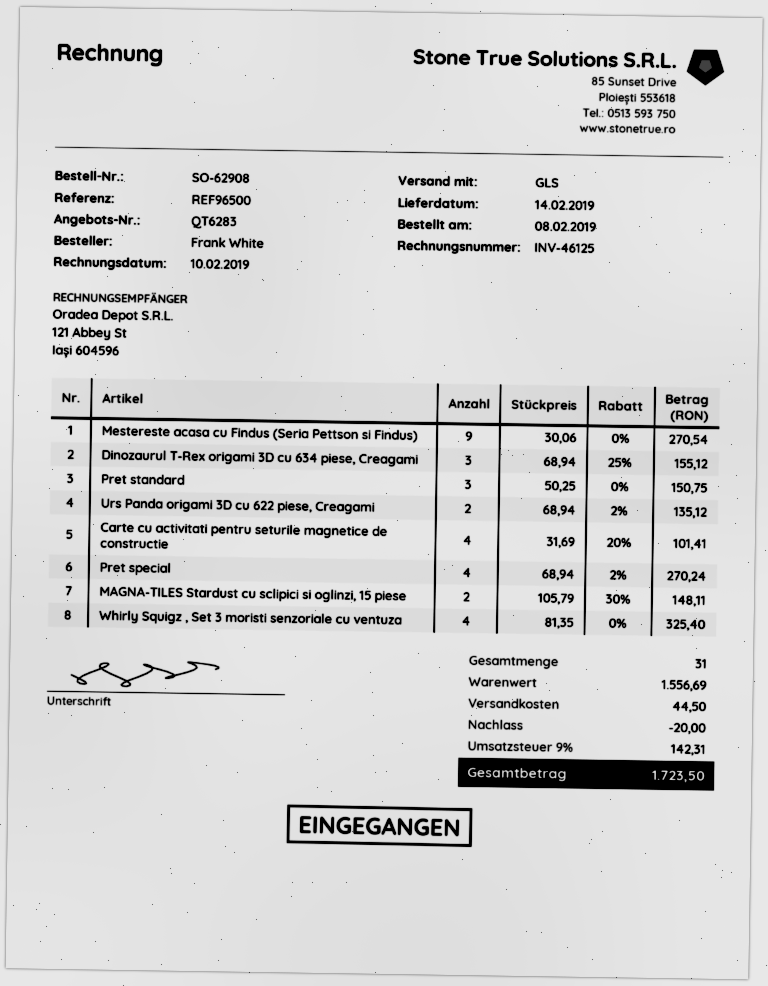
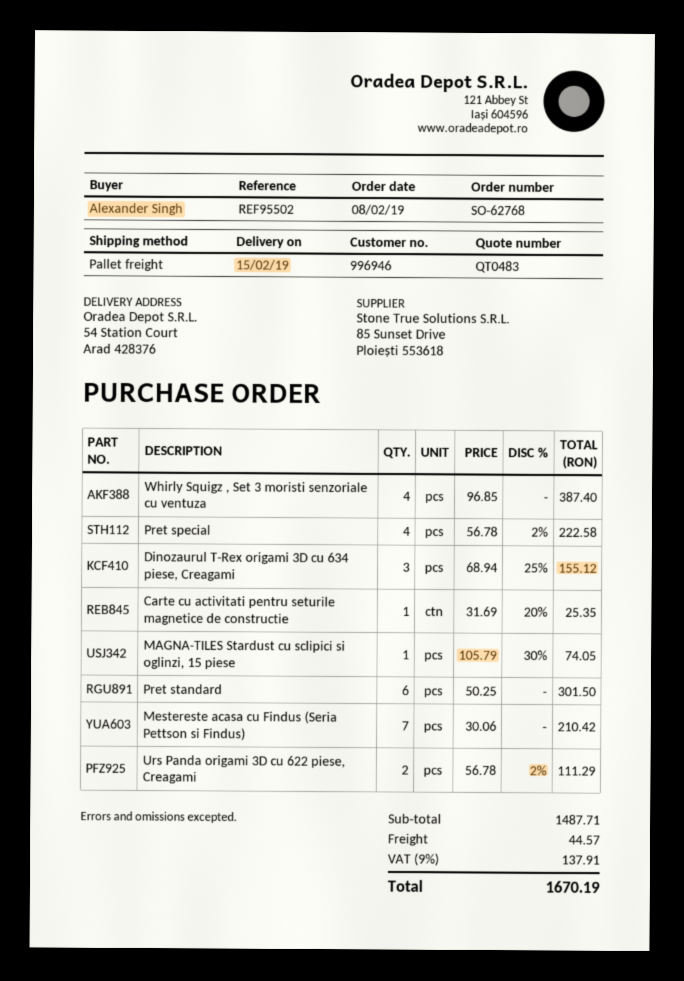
quote number: QT6283 -> QT0483
order number: SO-62908 -> SO-62768
delivery date: 2019-02-14 -> 2019-02-15
reference: REF96500 -> REF95502
ordered by: Frank White -> Alexander Singh
shipping method: GLS -> pallet freight
Mestereste acasa cu Findus (Seria Pettson si Findus): 9 x 30.06 = 270.54 -> 7 x 30.06 = 210.42
Pret standard: 3 x 50.25 = 150.75 -> 6 x 50.25 = 301.50
Urs Panda origami 3D cu 622 piese, Creagami: 2 x 68.94 - 2% = 135.12 -> 2 x 56.78 - 2% = 111.29
Carte cu activitati pentru seturile magnetice de constructie: 4 x 31.69 - 20% = 101.41 -> 1 x 31.69 - 20% = 25.35
Pret special: 4 x 68.94 - 2% = 270.24 -> 4 x 56.78 - 2% = 222.58
MAGNA-TILES Stardust cu sclipici si oglinzi, 15 piese: 2 x 105.79 - 30% = 148.11 -> 1 x 105.79 - 30% = 74.05
Whirly Squigz , Set 3 moristi senzoriale cu ventuza: 4 x 81.35 = 325.40 -> 4 x 96.85 = 387.40
subtotal: 1556.69 -> 1487.71
discount: 20.00 -> none
shipping: 44.50 -> 44.57
tax: 9% = 142.31 -> 9% = 137.91
total: 1723.50 -> 1670.19

